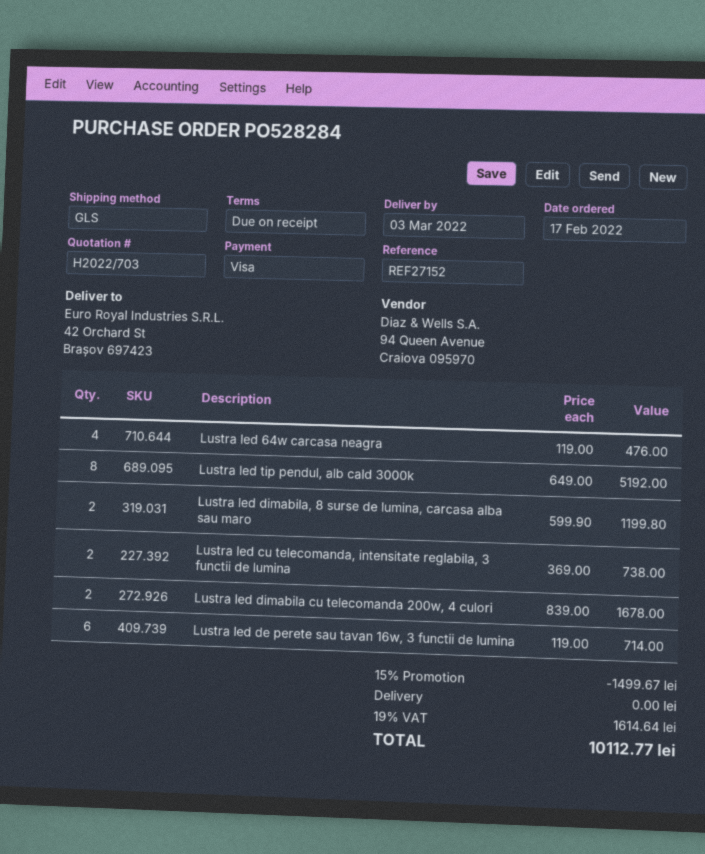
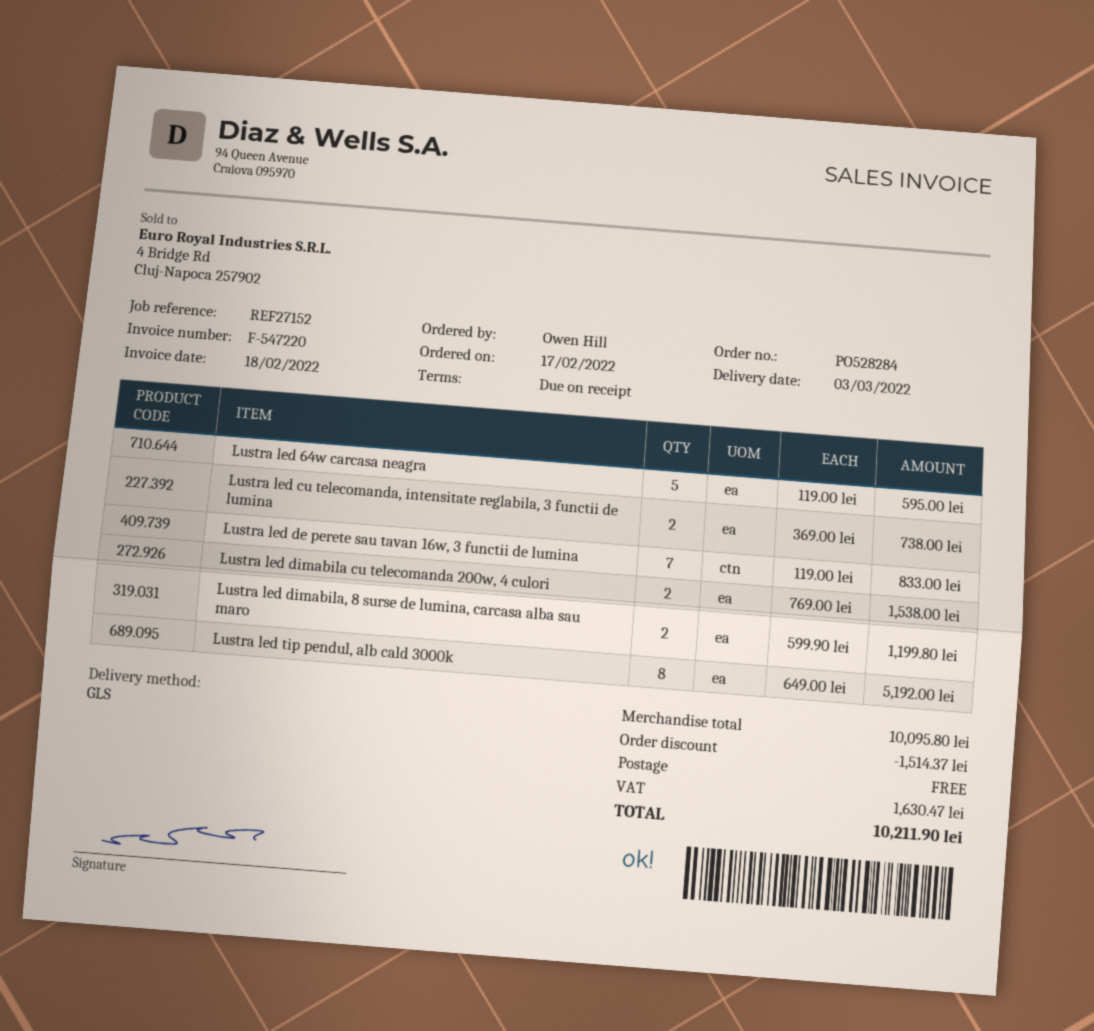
Lustra led 64w carcasa neagra: 4 x 119.00 = 476.00 -> 5 x 119.00 = 595.00
Lustra led dimabila cu telecomanda 200w, 4 culori: 2 x 839.00 = 1678.00 -> 2 x 769.00 = 1538.00
Lustra led de perete sau tavan 16w, 3 functii de lumina: 6 x 119.00 = 714.00 -> 7 x 119.00 = 833.00
discount: 1499.67 -> 1514.37
tax: 1614.64 -> 1630.47
total: 10112.77 -> 10211.90

